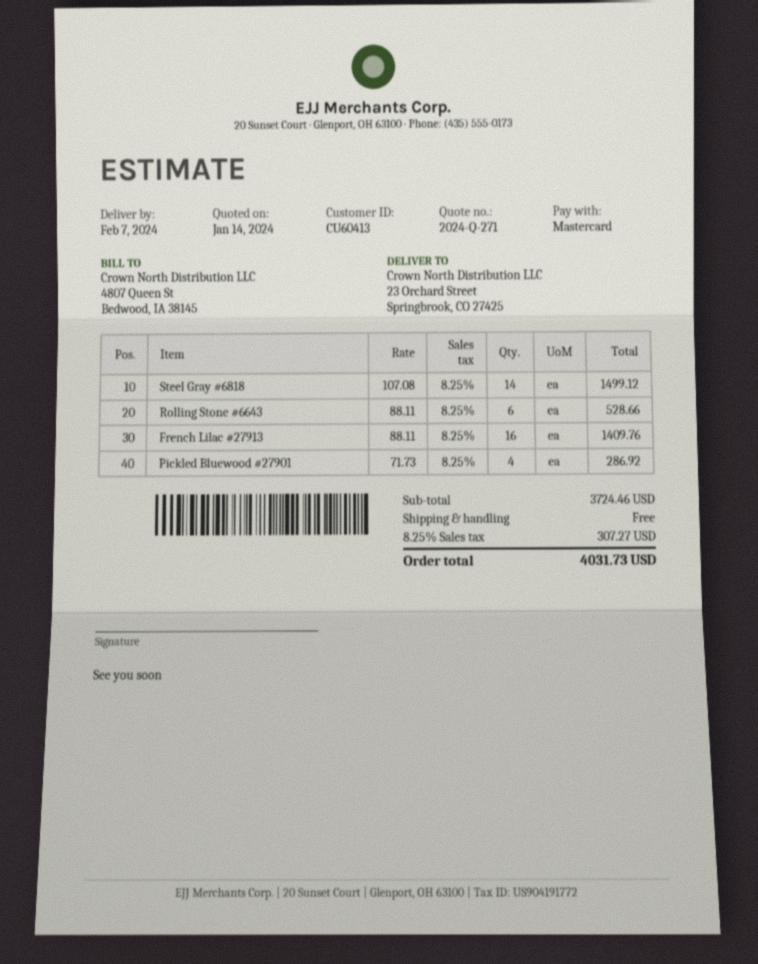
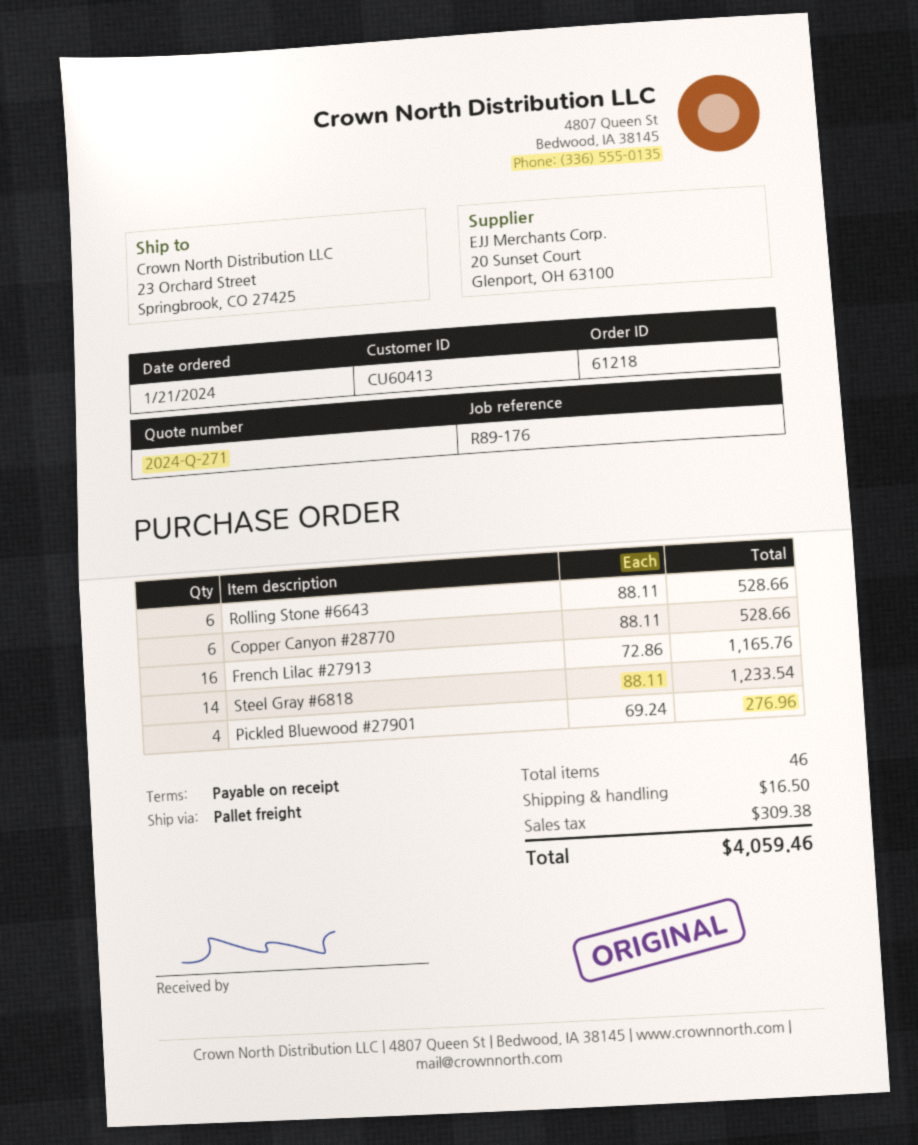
Steel Gray #6818: 14 x 107.08 = 1499.12 -> 14 x 88.11 = 1233.54
French Lilac #27913: 16 x 88.11 = 1409.76 -> 16 x 72.86 = 1165.76
Pickled Bluewood #27901: 4 x 71.73 = 286.92 -> 4 x 69.24 = 276.96
Copper Canyon #28770: none -> 6 x 88.11 = 528.66
shipping: 0.00 -> 16.50
tax: 307.27 -> 309.38
total: 4031.73 -> 4059.46

